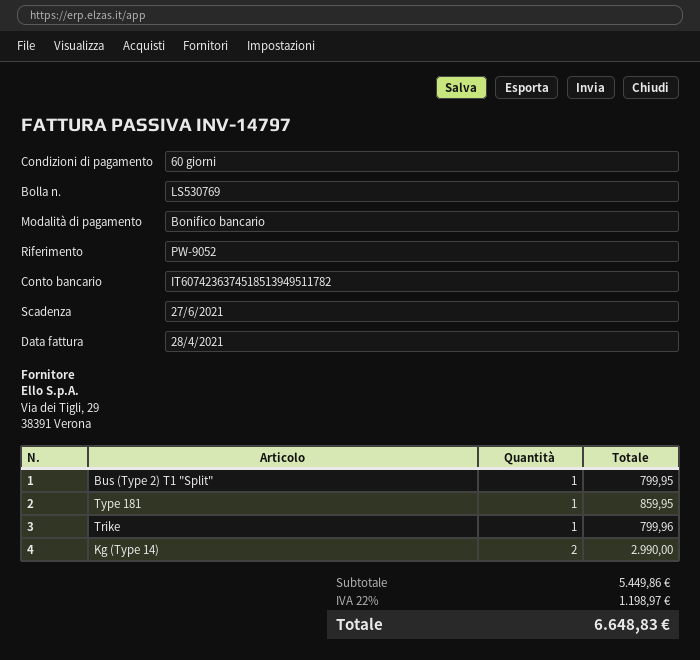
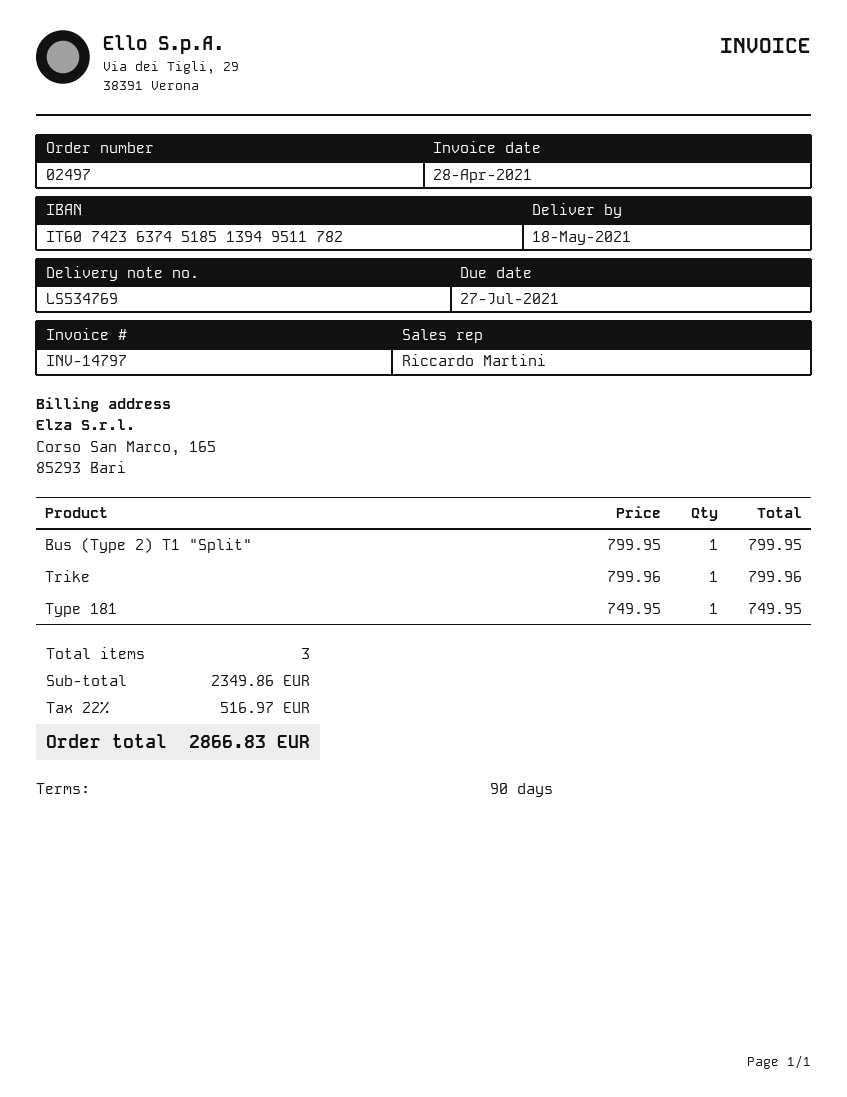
delivery note number: LS530769 -> LS534769
payment terms: 60 days -> 90 days
due date: 2021-06-27 -> 2021-07-27
Type 181: 1 for 859.95 -> 1 for 749.95
Kg (Type 14): 2 for 2990.00 -> none
subtotal: 5449.86 -> 2349.86
tax: 22% = 1198.97 -> 22% = 516.97
total: 6648.83 -> 2866.83

